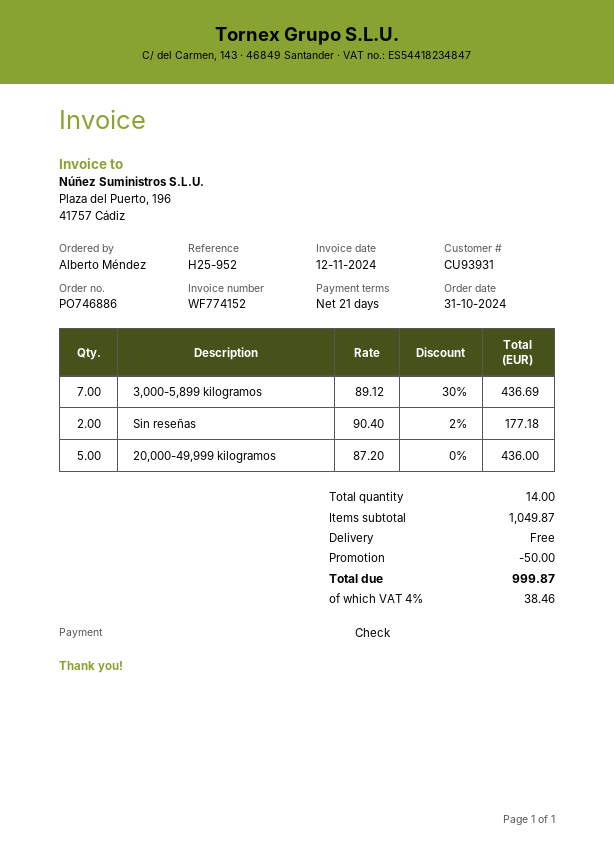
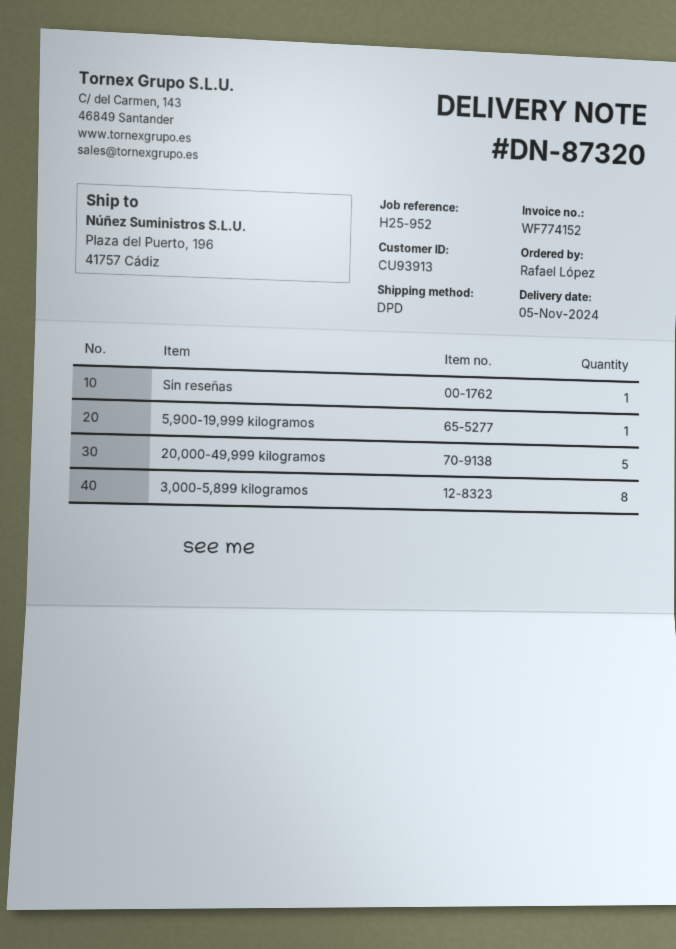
customer number: CU93931 -> CU93913
ordered by: Alberto Méndez -> Rafael López
3,000-5,899 kilogramos: 7 -> 8
Sin reseñas: 2 -> 1
5,900-19,999 kilogramos: none -> 1

